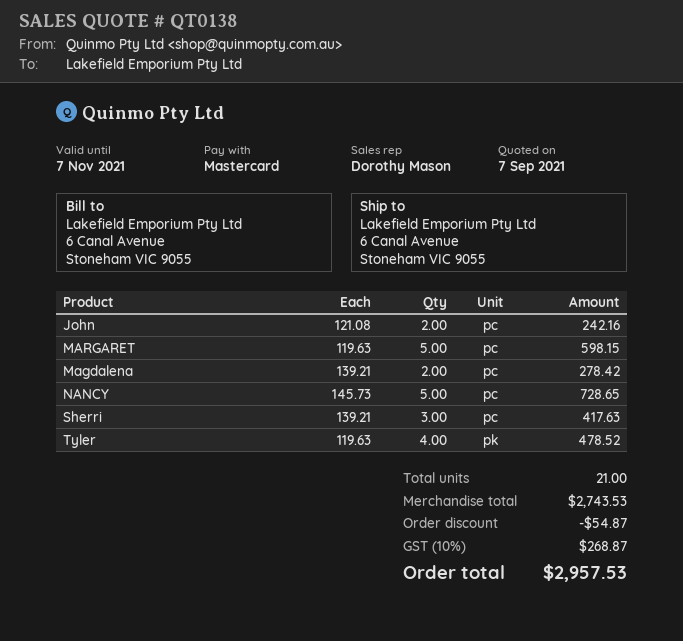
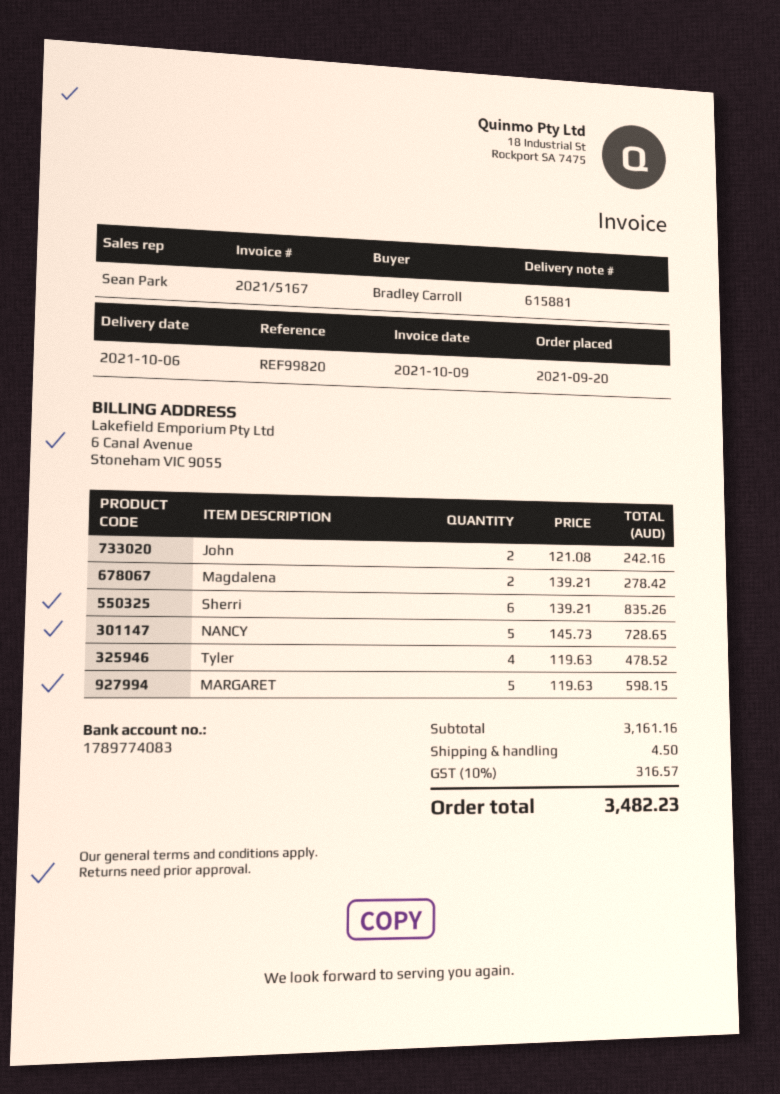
sales rep: Dorothy Mason -> Sean Park
Sherri: 3 x 139.21 = 417.63 -> 6 x 139.21 = 835.26
subtotal: 2743.53 -> 3161.16
discount: 54.87 -> none
shipping: none -> 4.50
tax: 10% = 268.87 -> 10% = 316.57
total: 2957.53 -> 3482.23

